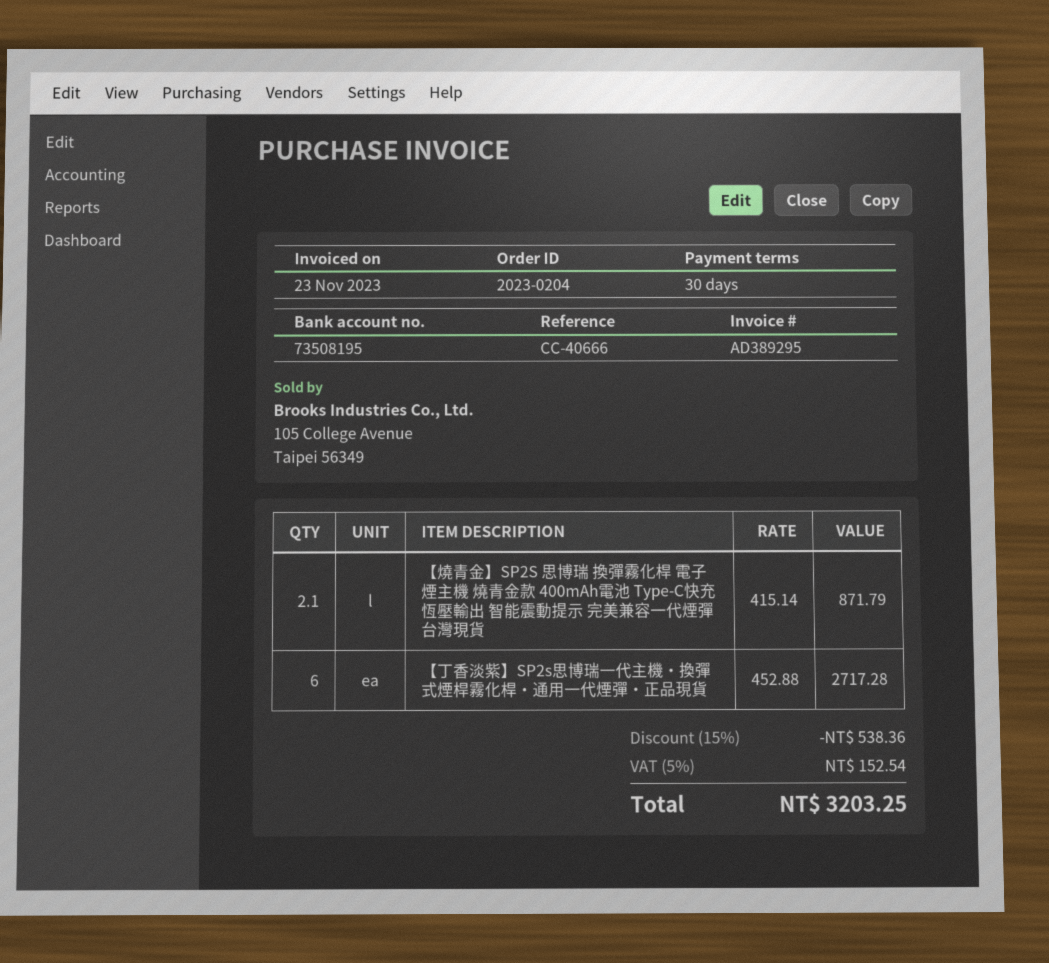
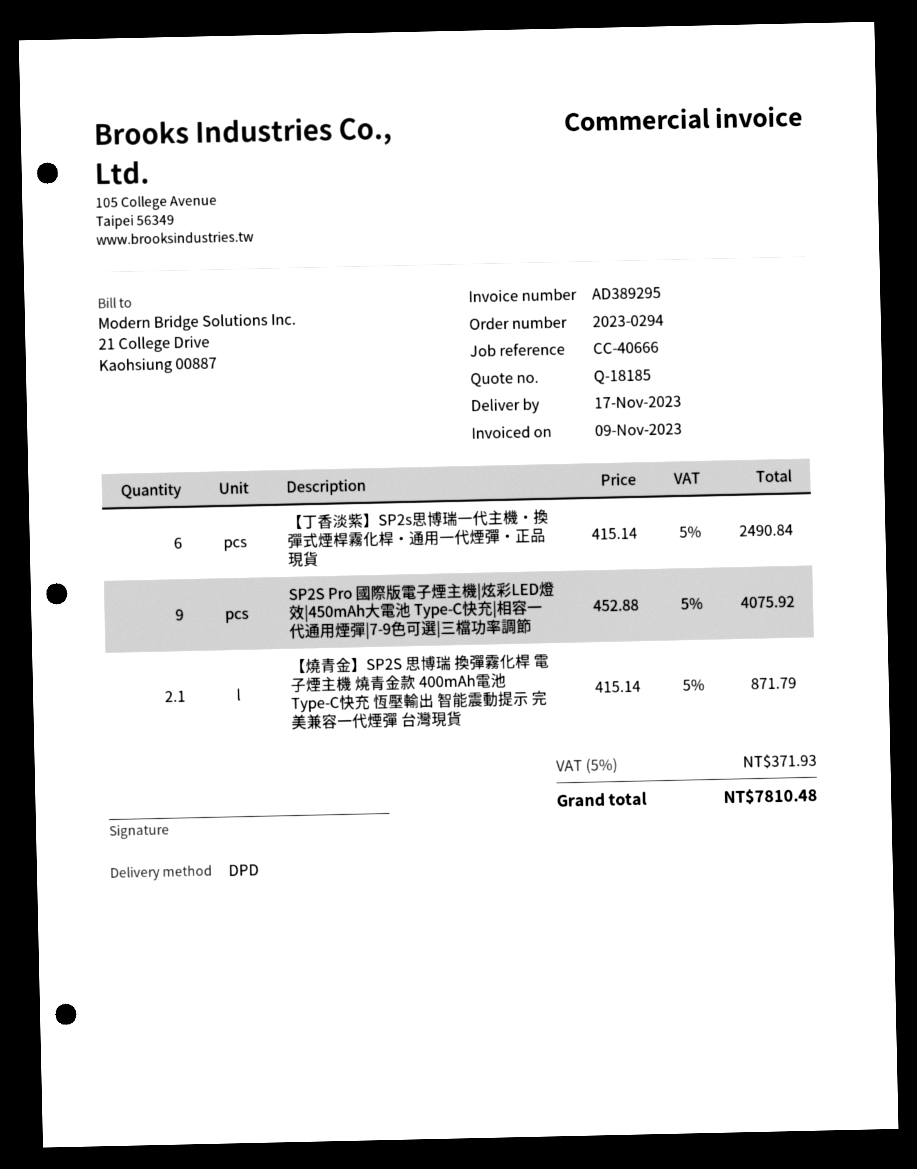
order number: 2023-0204 -> 2023-0294
invoice date: 2023-11-23 -> 2023-11-09
【丁香淡紫】SP2s思博瑞一代主機・換彈式煙桿霧化桿・通用一代煙彈・正品現貨: 6 x 452.88 = 2717.28 -> 6 x 415.14 = 2490.84
SP2S Pro 國際版電子煙主機|炫彩LED燈效|450mAh大電池 Type-C快充|相容一代通用煙彈|7-9色可選|三檔功率調節: none -> 9 x 452.88 = 4075.92
discount: 15% = 538.36 -> none
tax: 5% = 152.54 -> 5% = 371.93
total: 3203.25 -> 7810.48

